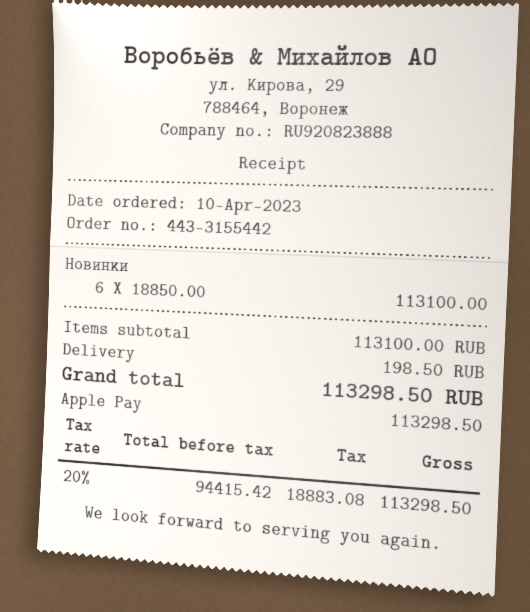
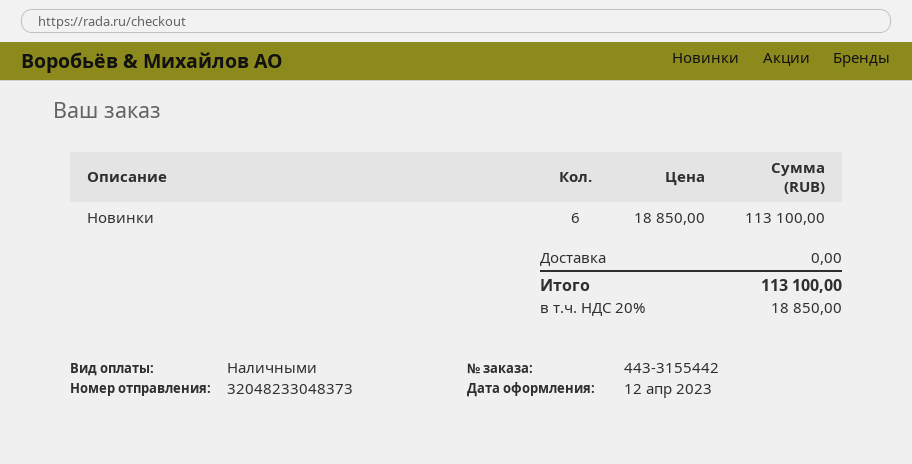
order date: 2023-04-10 -> 2023-04-12
payment method: Apple Pay -> cash
shipping: 198.50 -> 0.00
tax: 20% = 18883.08 -> 20% = 18850.00
total: 113298.50 -> 113100.00

